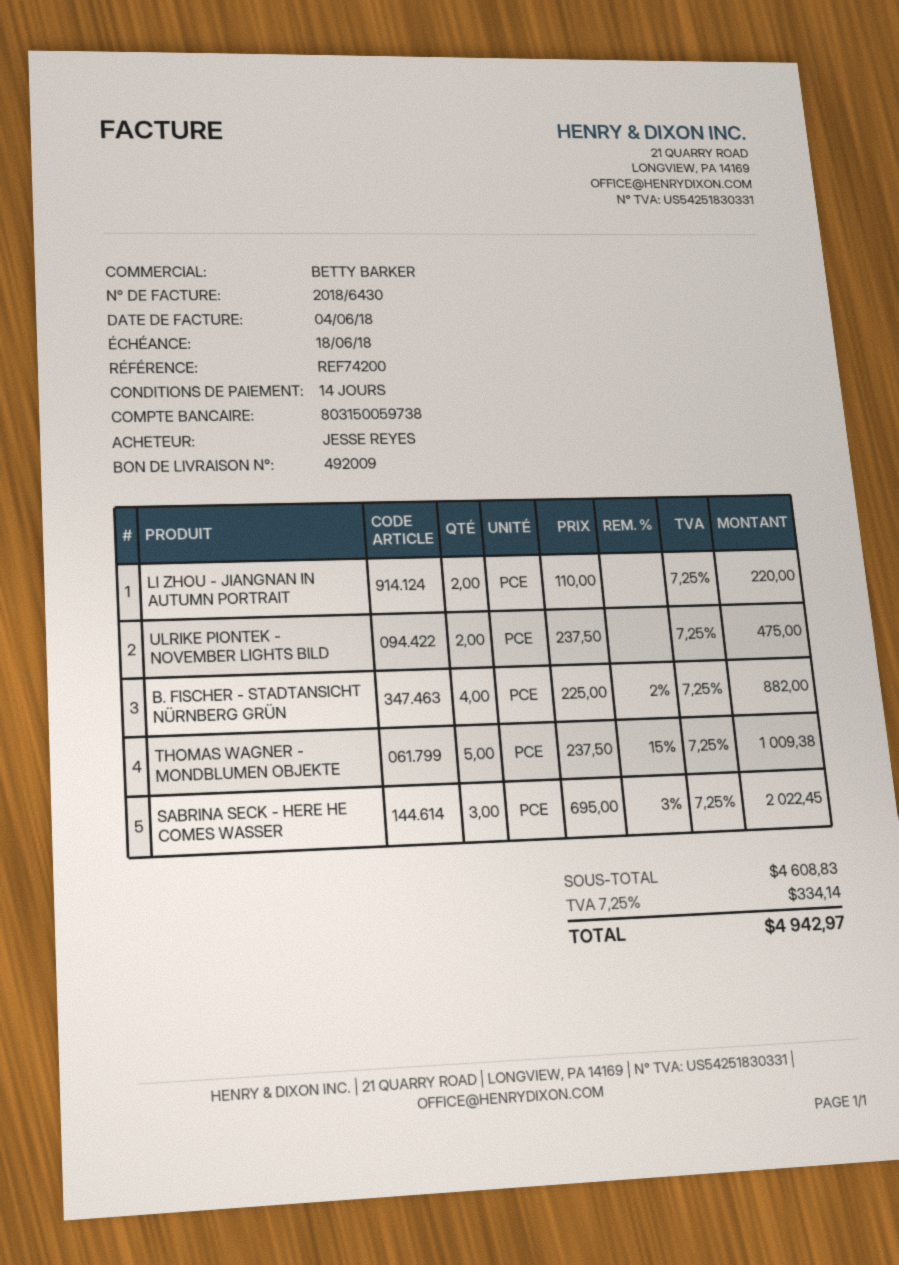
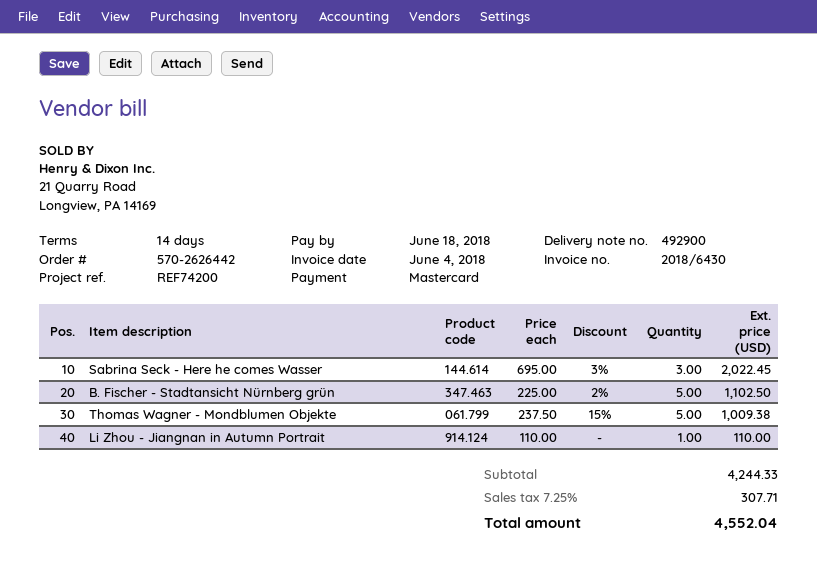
delivery note number: 492009 -> 492900
LI ZHOU - JIANGNAN IN AUTUMN PORTRAIT: 2 x 110.00 = 220.00 -> 1 x 110.00 = 110.00
ULRIKE PIONTEK - NOVEMBER LIGHTS BILD: 2 x 237.50 = 475.00 -> none
B. FISCHER - STADTANSICHT NÜRNBERG GRÜN: 4 x 225.00 - 2% = 882.00 -> 5 x 225.00 - 2% = 1102.50
subtotal: 4608.83 -> 4244.33
tax: 7.25% = 334.14 -> 7.25% = 307.71
total: 4942.97 -> 4552.04

